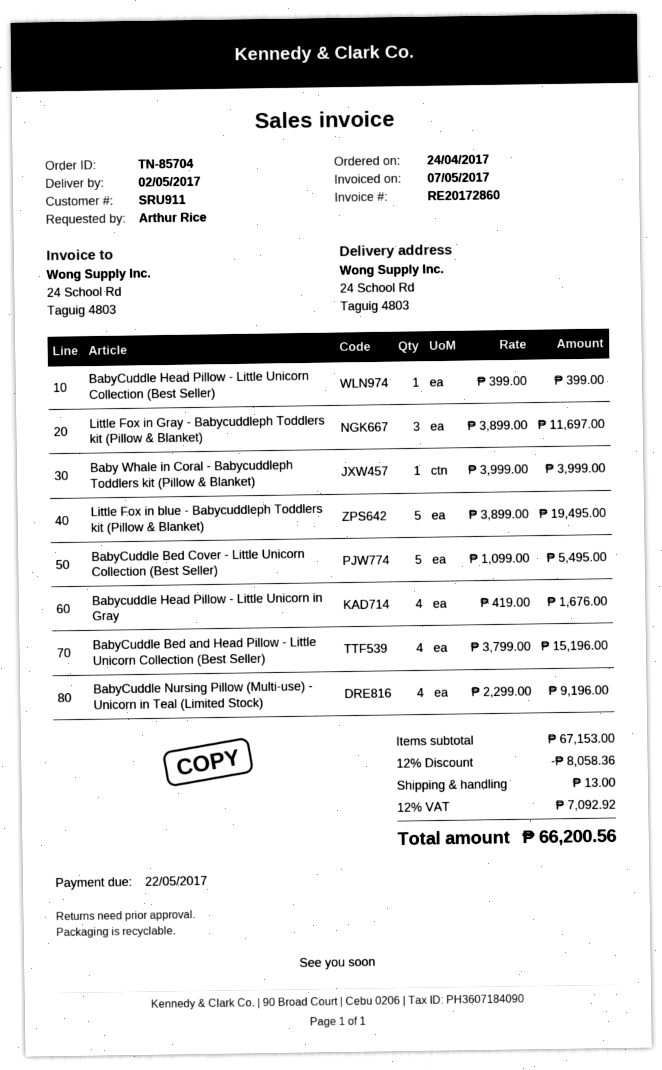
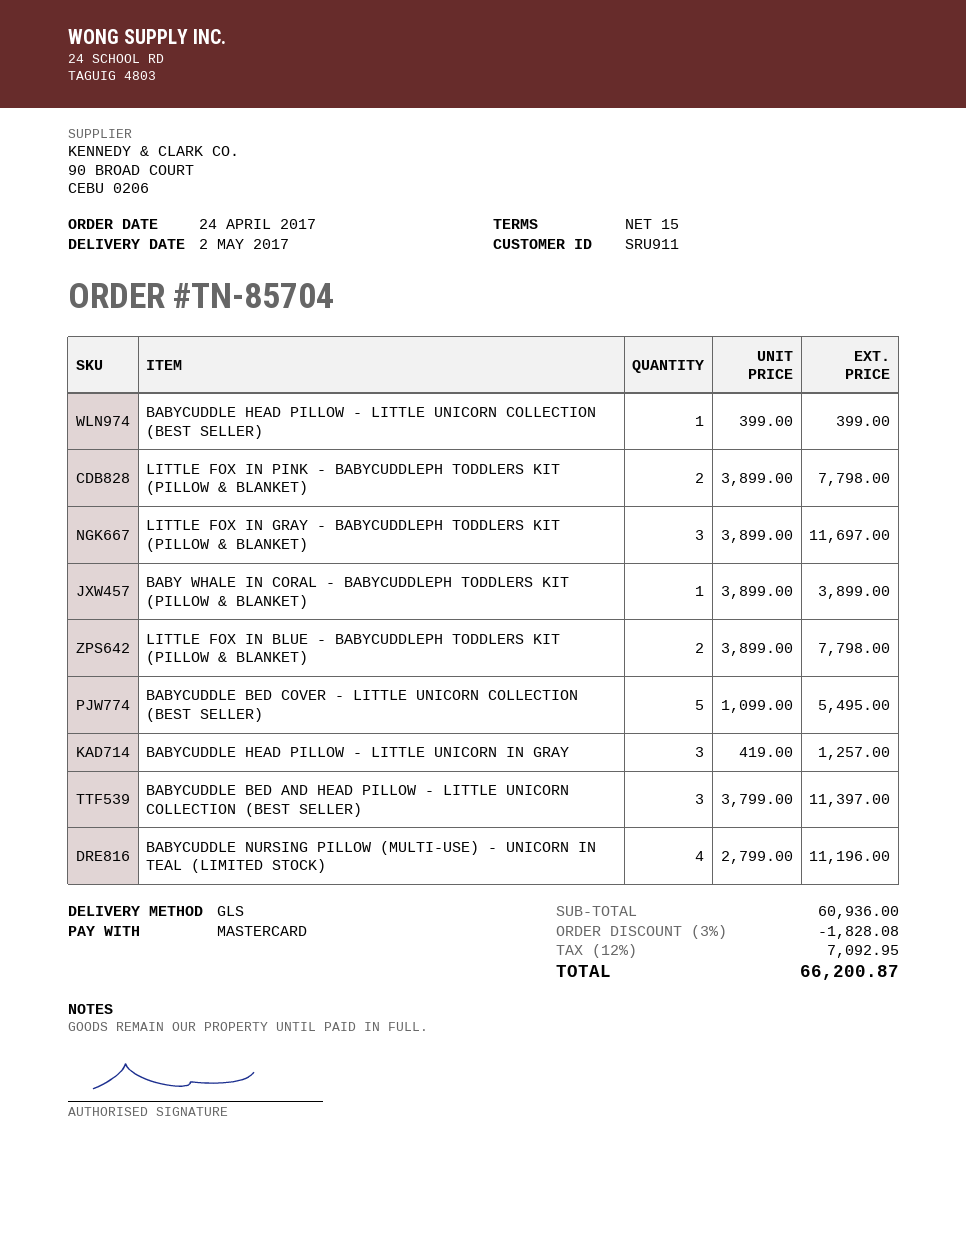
Baby Whale in Coral - Babycuddleph Toddlers kit (Pillow & Blanket): 1 x 3999.00 = 3999.00 -> 1 x 3899.00 = 3899.00
Little Fox in blue - Babycuddleph Toddlers kit (Pillow & Blanket): 5 x 3899.00 = 19495.00 -> 2 x 3899.00 = 7798.00
Babycuddle Head Pillow - Little Unicorn in Gray: 4 x 419.00 = 1676.00 -> 3 x 419.00 = 1257.00
BabyCuddle Bed and Head Pillow - Little Unicorn Collection (Best Seller): 4 x 3799.00 = 15196.00 -> 3 x 3799.00 = 11397.00
BabyCuddle Nursing Pillow (Multi-use) - Unicorn in Teal (Limited Stock): 4 x 2299.00 = 9196.00 -> 4 x 2799.00 = 11196.00
LITTLE FOX IN PINK - BABYCUDDLEPH TODDLERS KIT (PILLOW & BLANKET): none -> 2 x 3899.00 = 7798.00
subtotal: 67153.00 -> 60936.00
discount: 12% = 8058.36 -> 3% = 1828.08
shipping: 13.00 -> none
tax: 12% = 7092.92 -> 12% = 7092.95
total: 66200.56 -> 66200.87

